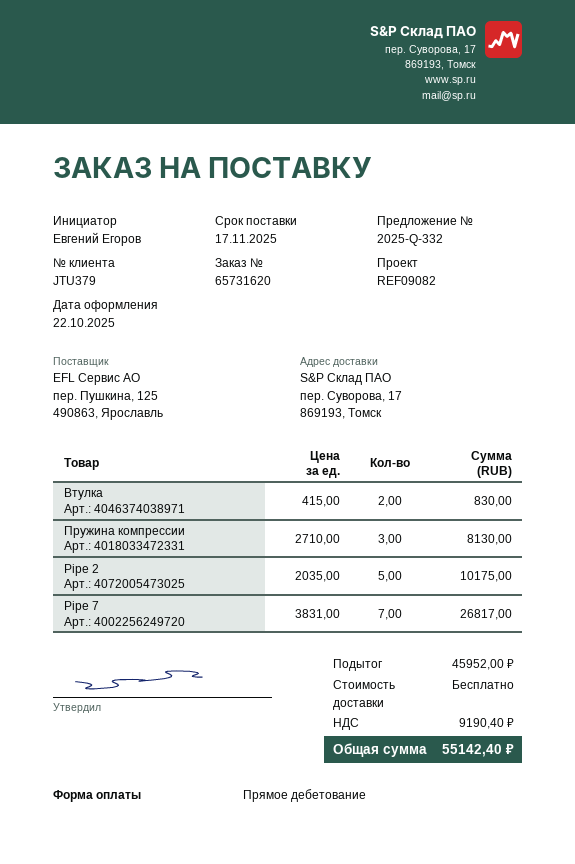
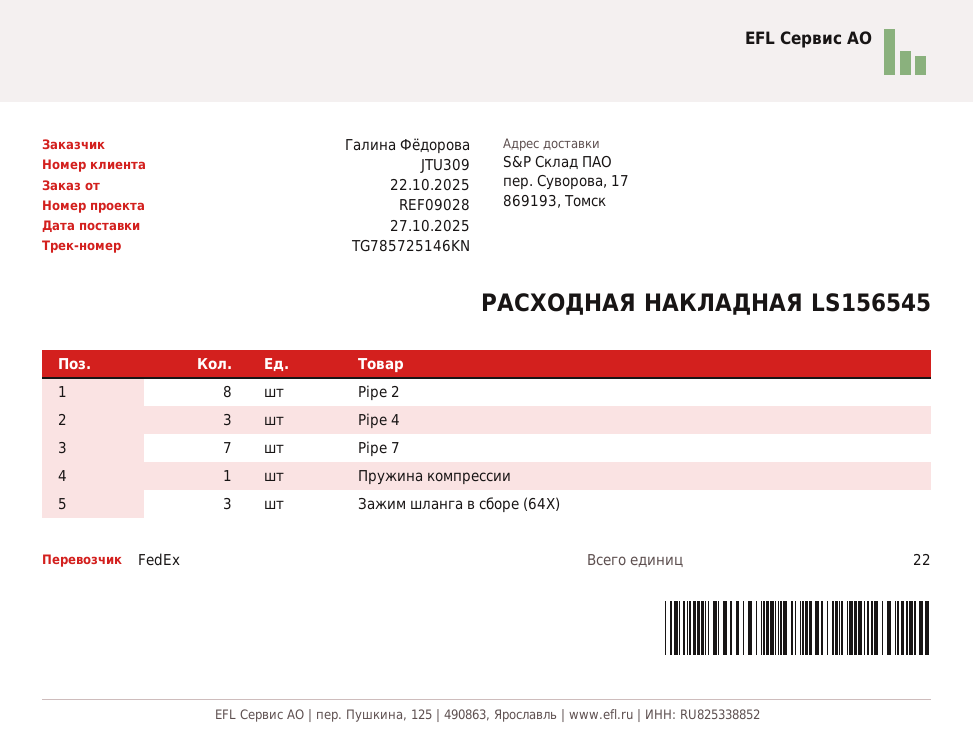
delivery date: 2025-11-17 -> 2025-10-27
customer number: JTU379 -> JTU309
reference: REF09082 -> REF09028
ordered by: Евгений Егоров -> Галина Фёдорова
Втулка: 2 -> none
Пружина компрессии: 3 -> 1
Pipe 2: 5 -> 8
Pipe 4: none -> 3
Зажим шланга в сборе (64Х): none -> 3

